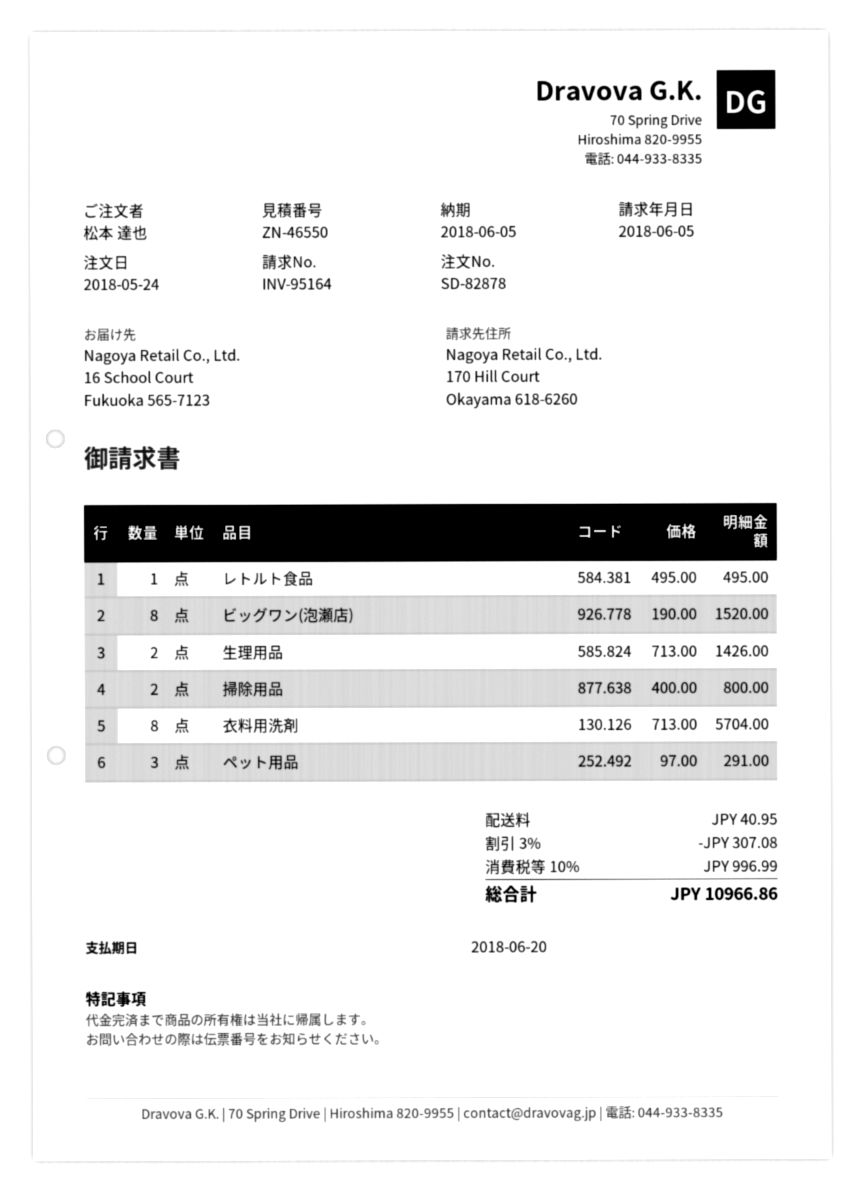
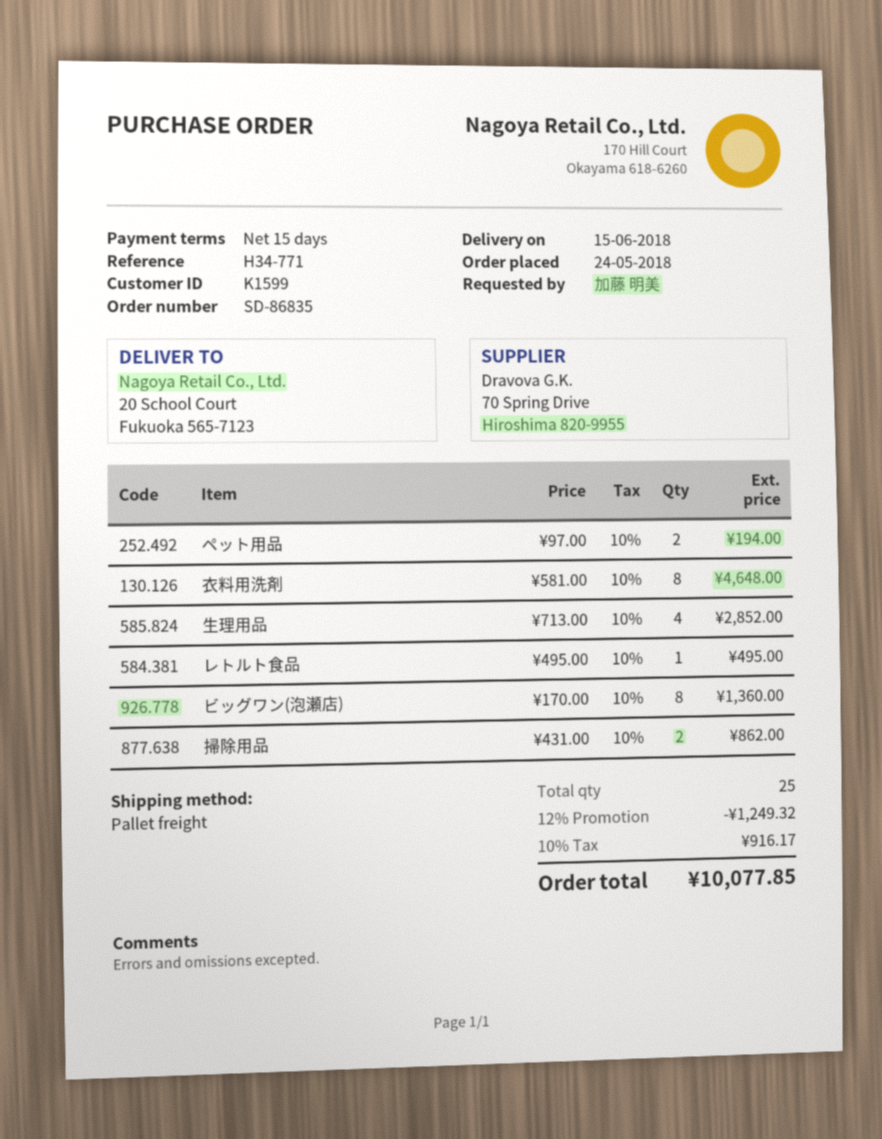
order number: SD-82878 -> SD-86835
delivery date: 2018-06-05 -> 2018-06-15
ordered by: 松本 達也 -> 加藤 明美
ship to: 16 School Court, Fukuoka 565-7123 -> 20 School Court, Fukuoka 565-7123
ビッグワン(泡瀬店): 8 x 190.00 = 1520.00 -> 8 x 170.00 = 1360.00
生理用品: 2 x 713.00 = 1426.00 -> 4 x 713.00 = 2852.00
掃除用品: 2 x 400.00 = 800.00 -> 2 x 431.00 = 862.00
衣料用洗剤: 8 x 713.00 = 5704.00 -> 8 x 581.00 = 4648.00
ペット用品: 3 x 97.00 = 291.00 -> 2 x 97.00 = 194.00
discount: 3% = 307.08 -> 12% = 1249.32
shipping: 40.95 -> none
tax: 10% = 996.99 -> 10% = 916.17
total: 10966.86 -> 10077.85

